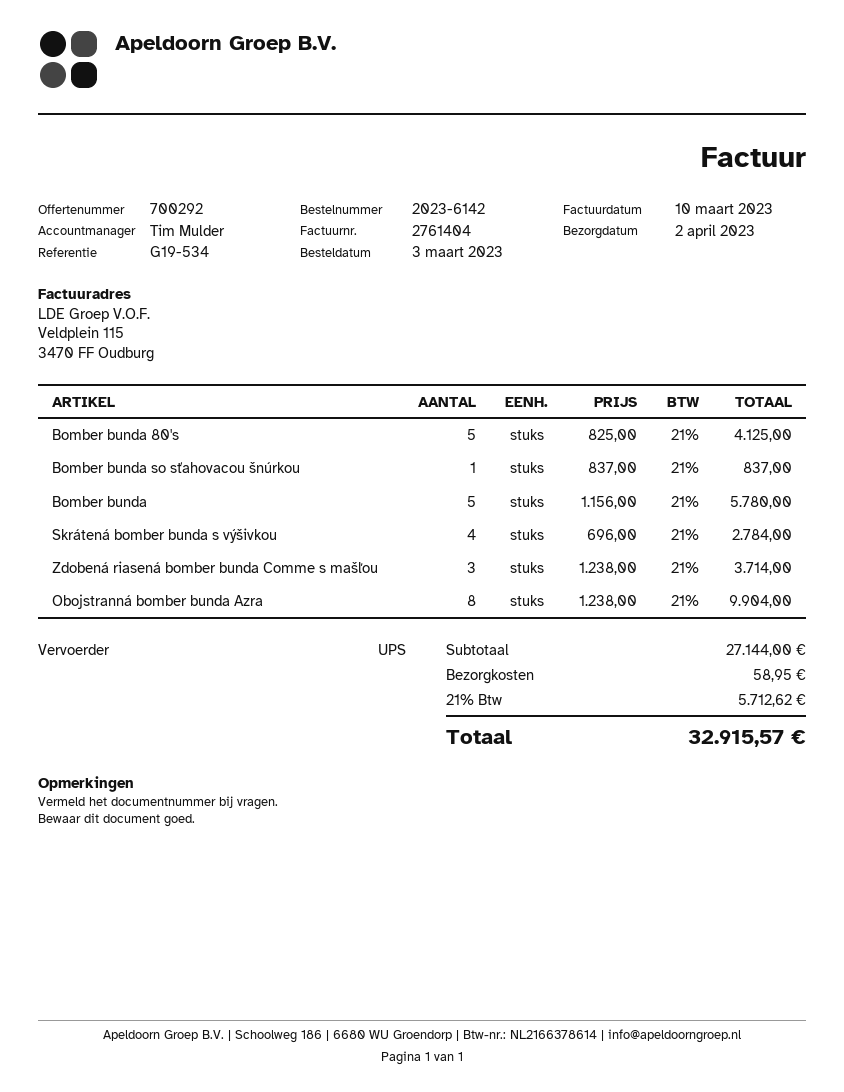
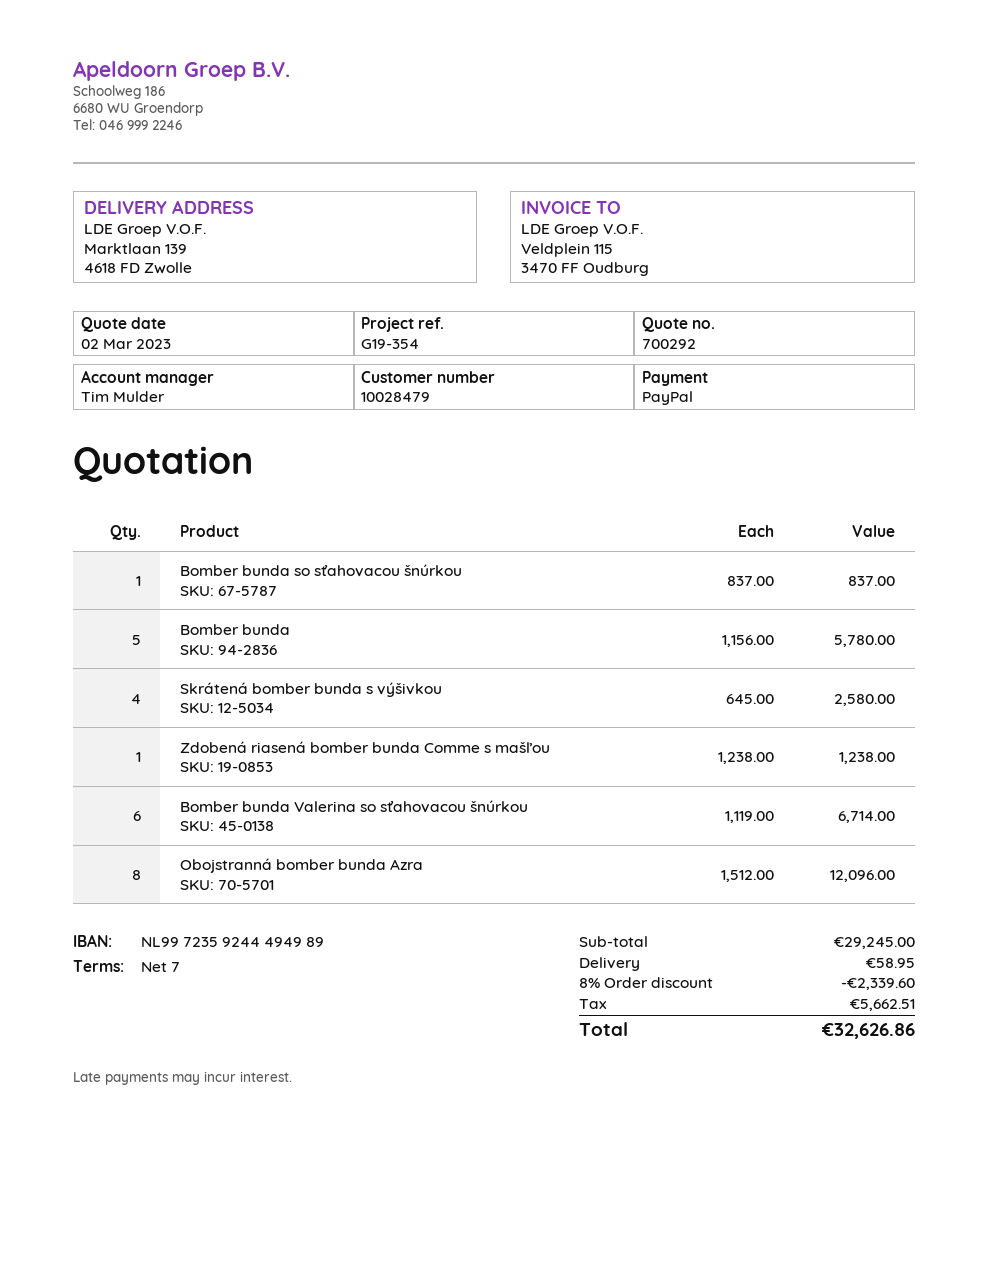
reference: G19-534 -> G19-354
Bomber bunda 80's: 5 x 825.00 = 4125.00 -> none
Skrátená bomber bunda s výšivkou: 4 x 696.00 = 2784.00 -> 4 x 645.00 = 2580.00
Zdobená riasená bomber bunda Comme s mašľou: 3 x 1238.00 = 3714.00 -> 1 x 1238.00 = 1238.00
Obojstranná bomber bunda Azra: 8 x 1238.00 = 9904.00 -> 8 x 1512.00 = 12096.00
Bomber bunda Valerina so sťahovacou šnúrkou: none -> 6 x 1119.00 = 6714.00
subtotal: 27144.00 -> 29245.00
discount: none -> 8% = 2339.60
tax: 5712.62 -> 5662.51
total: 32915.57 -> 32626.86

